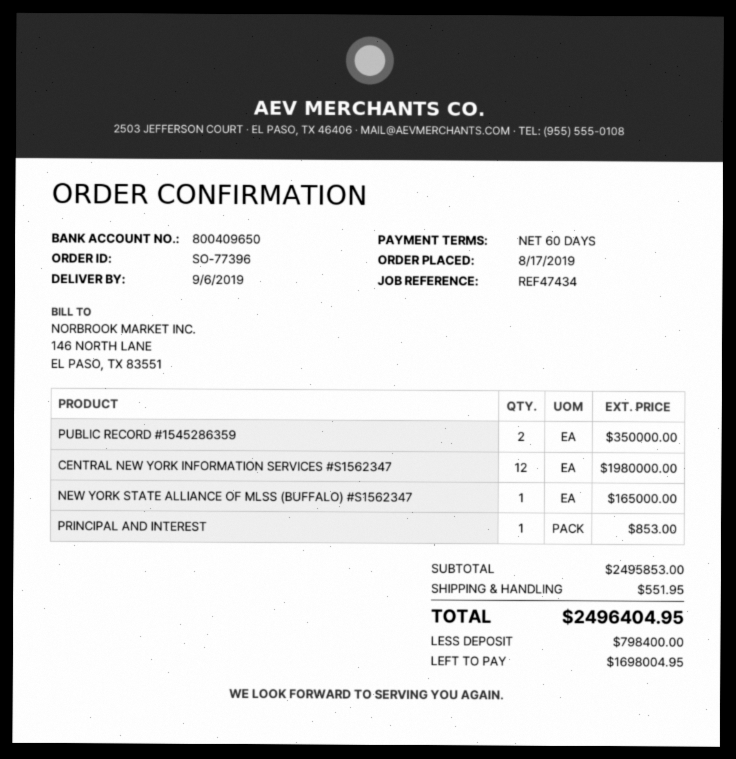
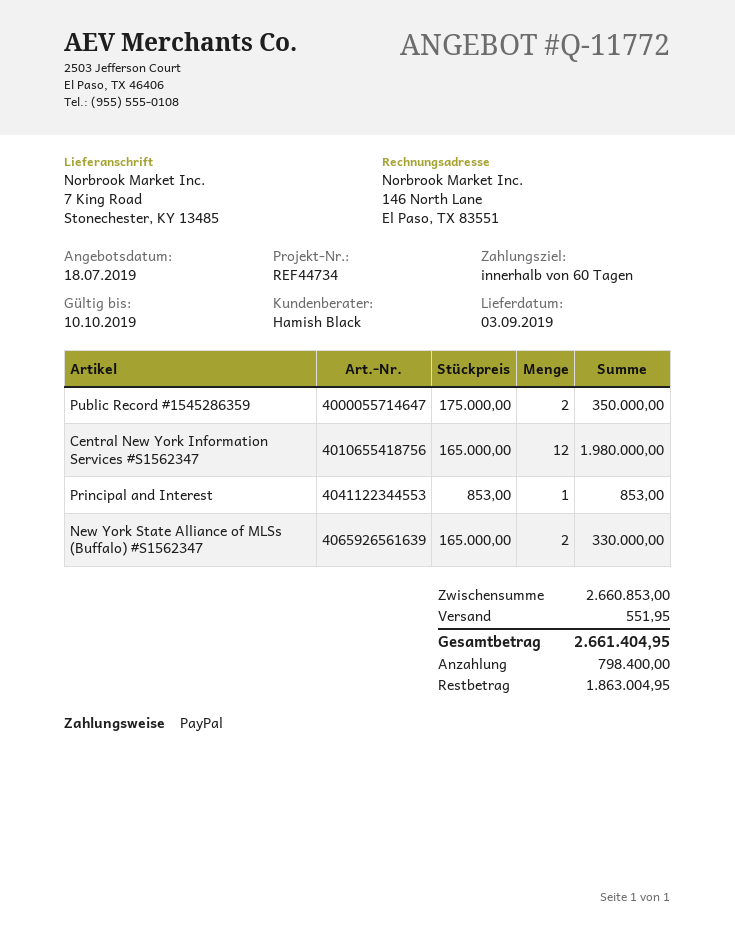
delivery date: 2019-09-06 -> 2019-09-03
reference: REF47434 -> REF44734
NEW YORK STATE ALLIANCE OF MLSS (BUFFALO) #S1562347: 1 for 165000.00 -> 2 for 330000.00
subtotal: 2495853.00 -> 2660853.00
total: 2496404.95 -> 2661404.95
balance: 1698004.95 -> 1863004.95

